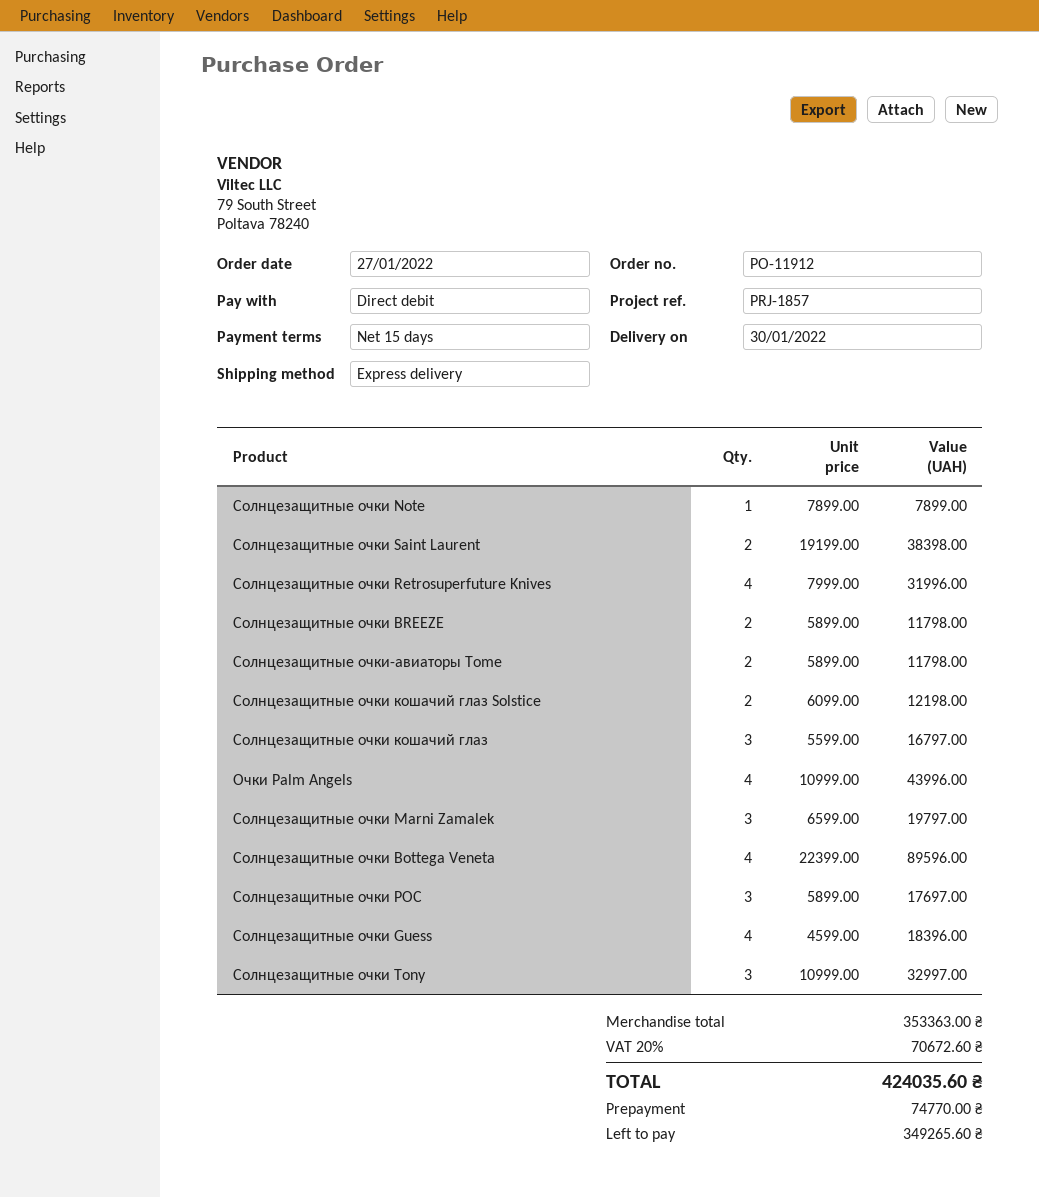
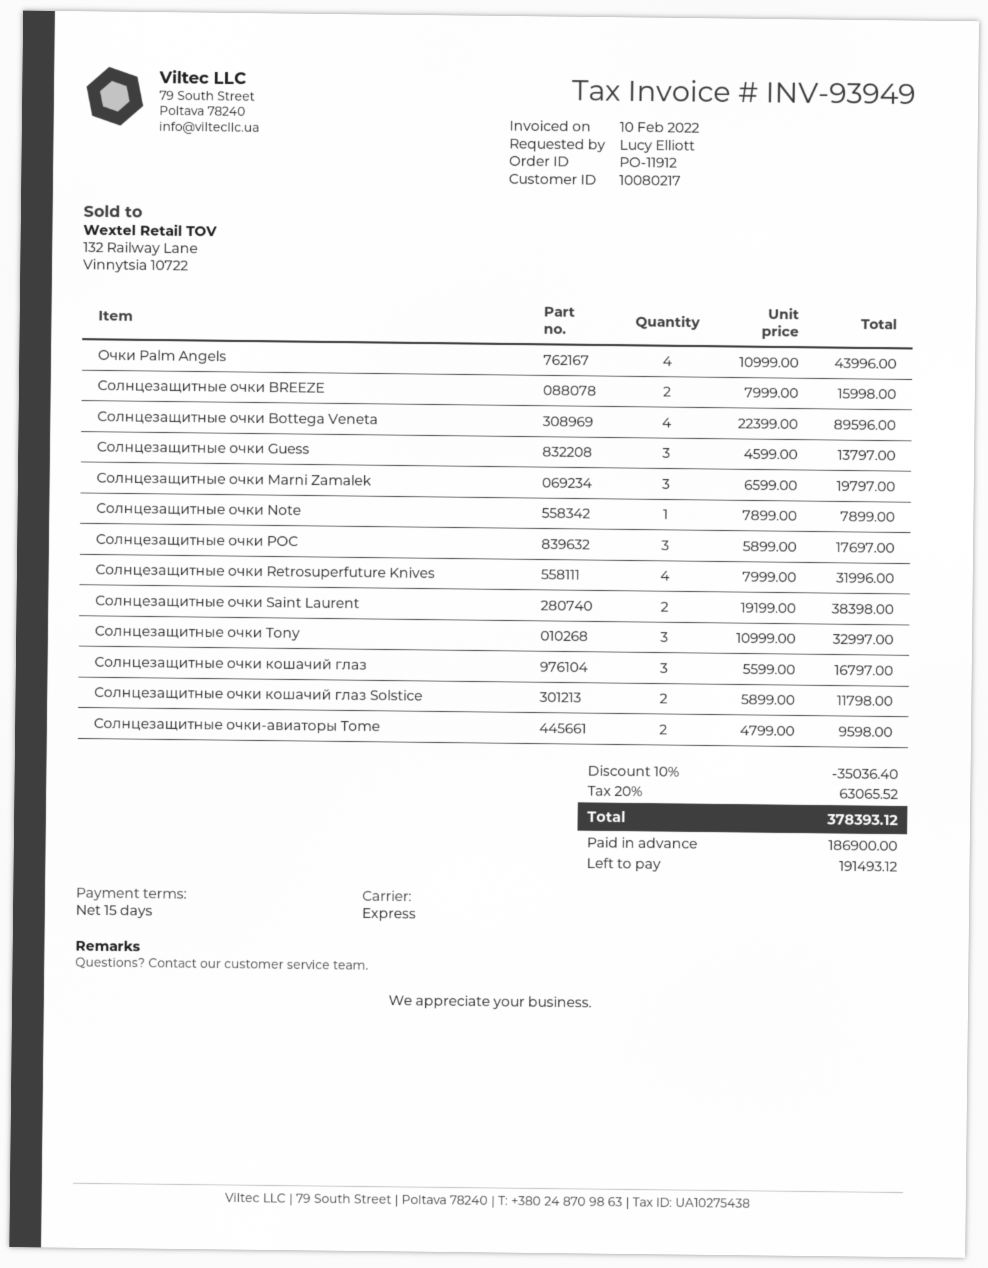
Солнцезащитные очки BREEZE: 2 x 5899.00 = 11798.00 -> 2 x 7999.00 = 15998.00
Солнцезащитные очки-авиаторы Tome: 2 x 5899.00 = 11798.00 -> 2 x 4799.00 = 9598.00
Солнцезащитные очки кошачий глаз Solstice: 2 x 6099.00 = 12198.00 -> 2 x 5899.00 = 11798.00
Солнцезащитные очки Guess: 4 x 4599.00 = 18396.00 -> 3 x 4599.00 = 13797.00
discount: none -> 10% = 35036.40
tax: 20% = 70672.60 -> 20% = 63065.52
total: 424035.60 -> 378393.12
deposit: 74770.00 -> 186900.00
balance: 349265.60 -> 191493.12

